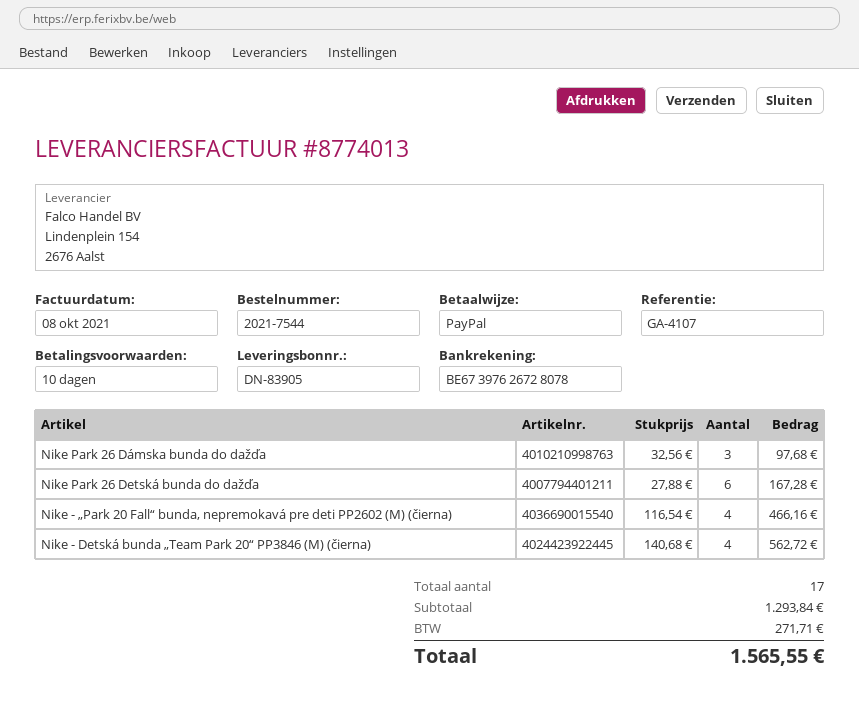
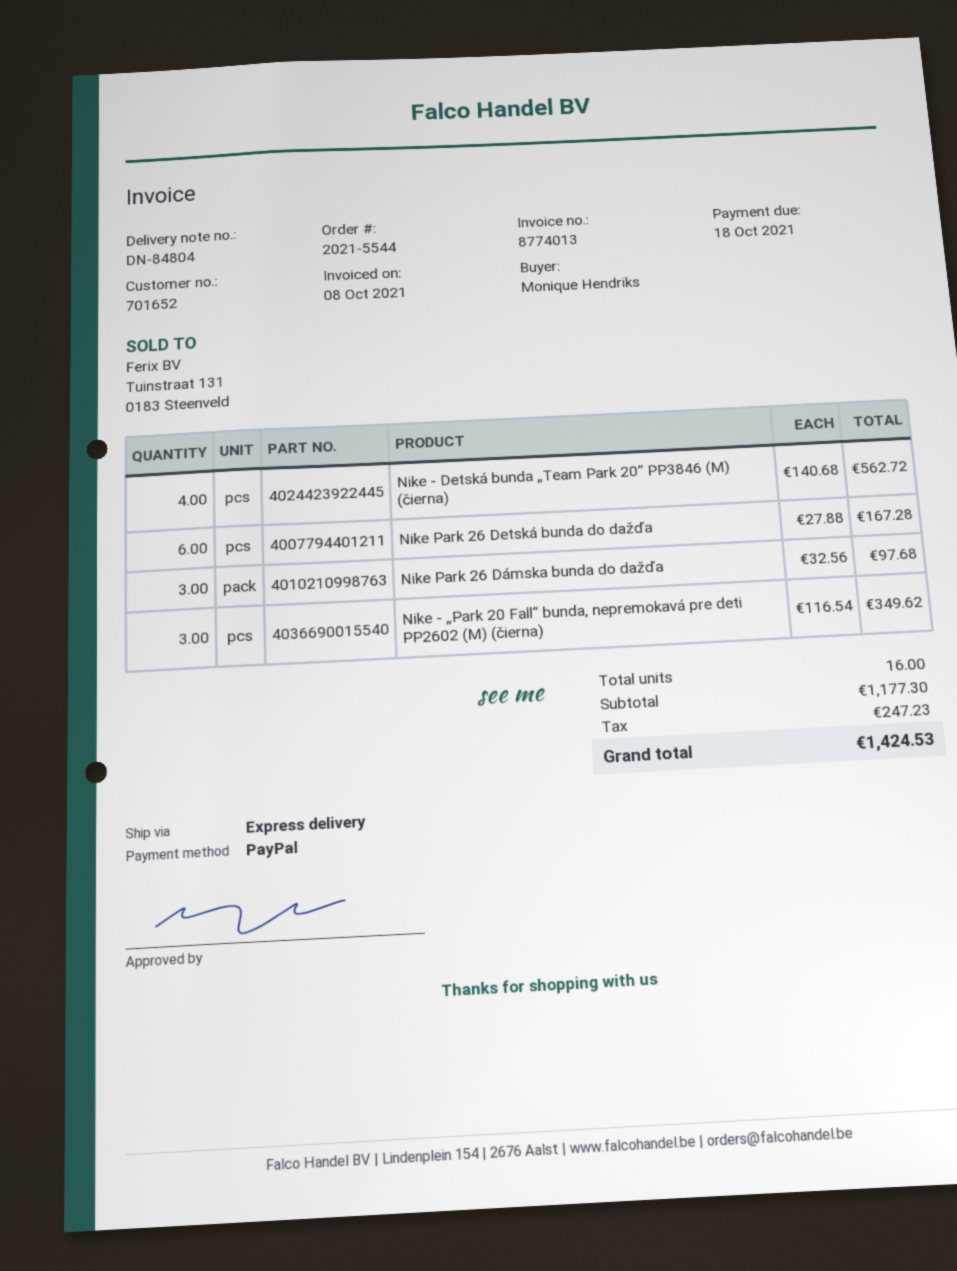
order number: 2021-7544 -> 2021-5544
delivery note number: DN-83905 -> DN-84804
Nike - „Park 20 Fall“ bunda, nepremokavá pre deti PP2602 (M) (čierna): 4 x 116.54 = 466.16 -> 3 x 116.54 = 349.62
total quantity: 17 -> 16
subtotal: 1293.84 -> 1177.30
tax: 271.71 -> 247.23
total: 1565.55 -> 1424.53

